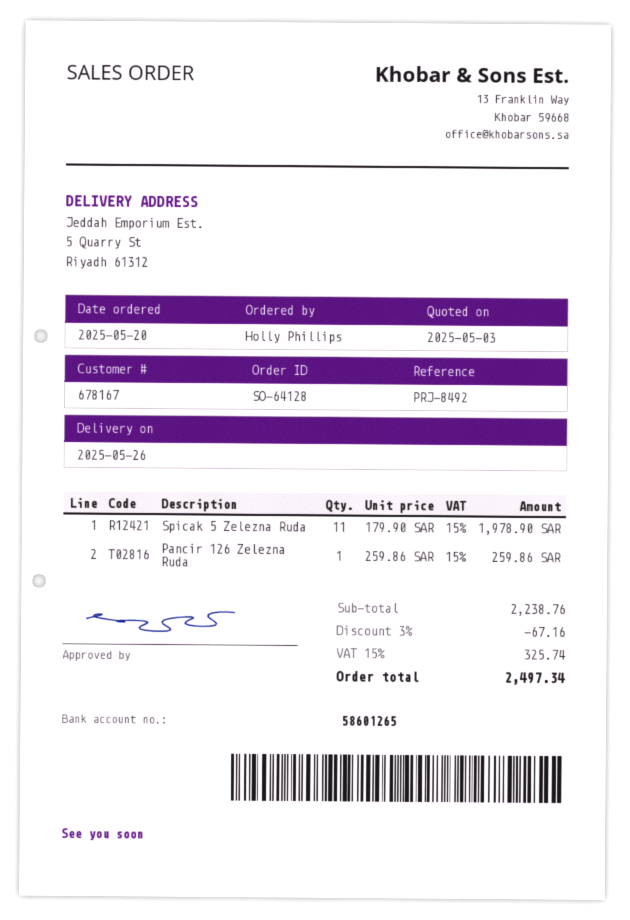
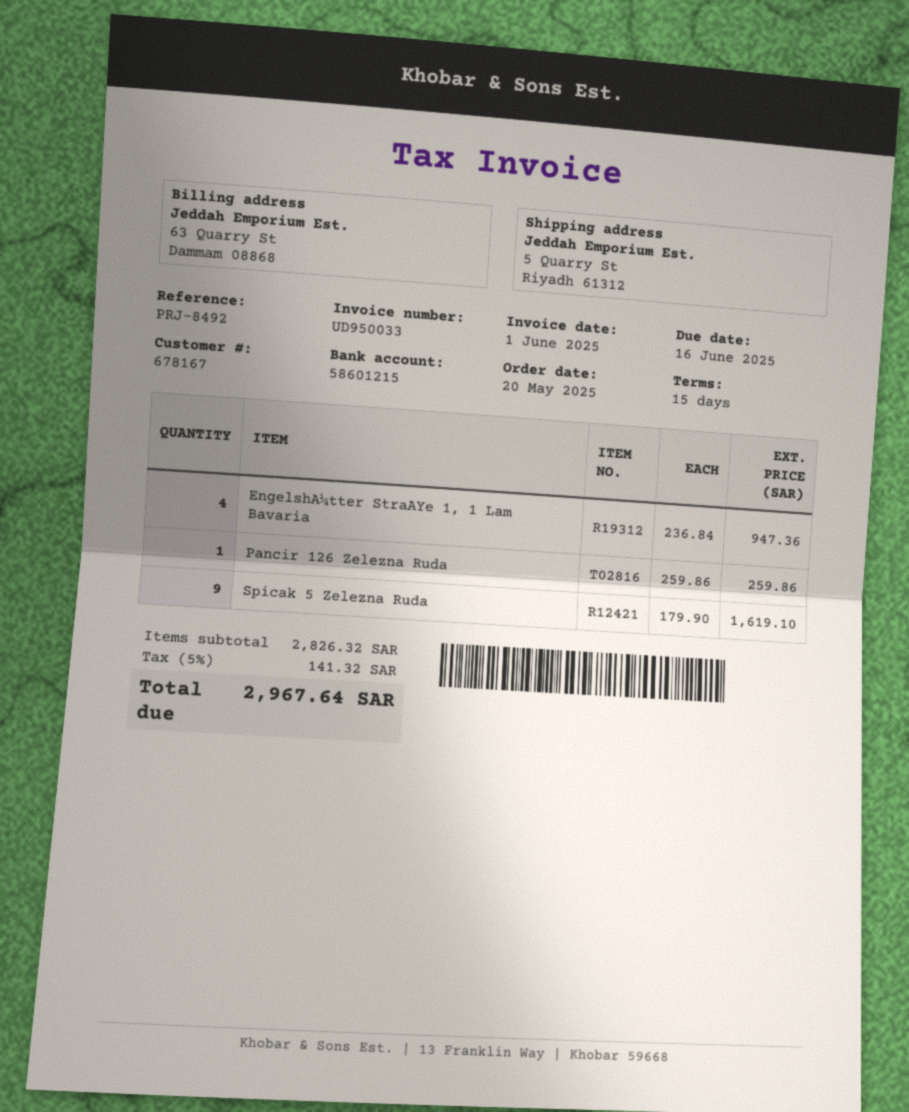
bank account: 58601265 -> 58601215
Spicak 5 Zelezna Ruda: 11 x 179.90 = 1978.90 -> 9 x 179.90 = 1619.10
EngelshA¼tter StraAYe 1, 1 Lam Bavaria: none -> 4 x 236.84 = 947.36
subtotal: 2238.76 -> 2826.32
discount: 3% = 67.16 -> none
tax: 15% = 325.74 -> 5% = 141.32
total: 2497.34 -> 2967.64

